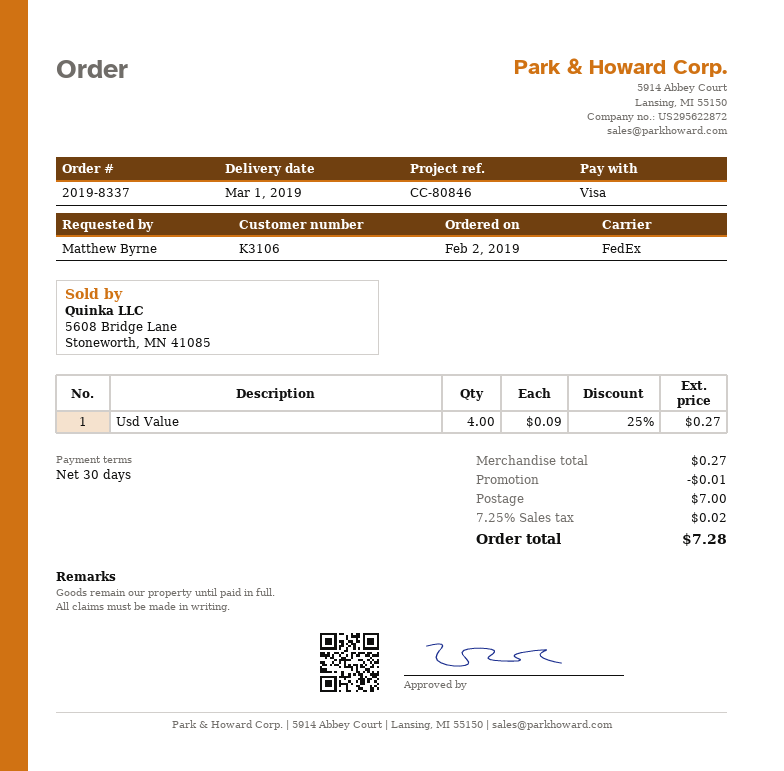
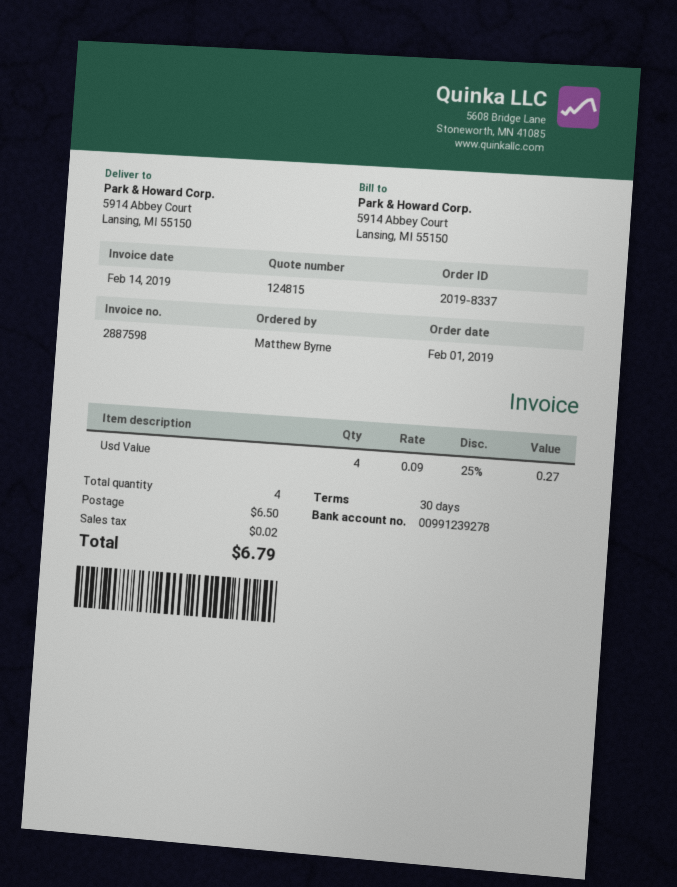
order date: 2019-02-02 -> 2019-02-01
discount: 0.01 -> none
shipping: 7.00 -> 6.50
total: 7.28 -> 6.79

